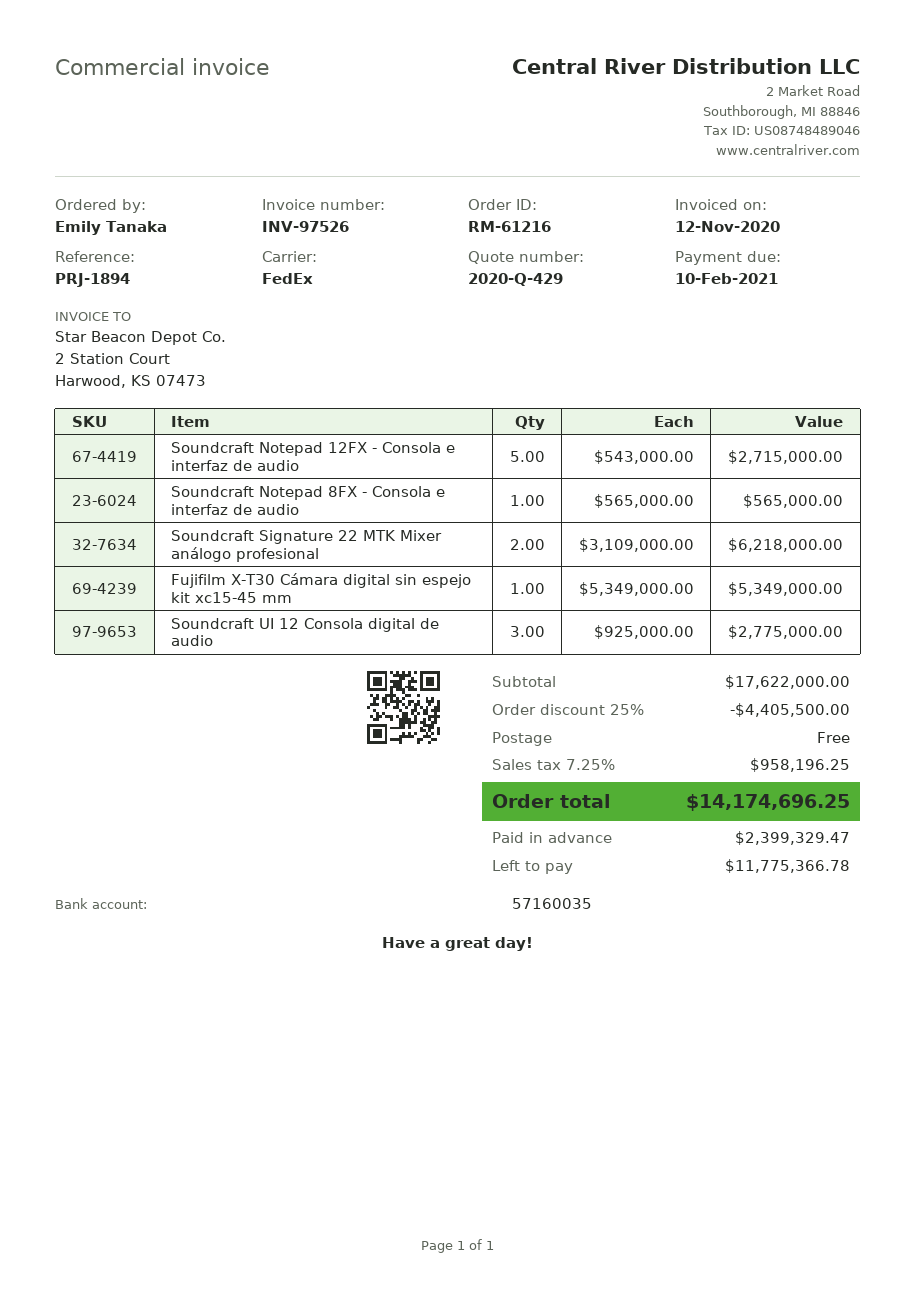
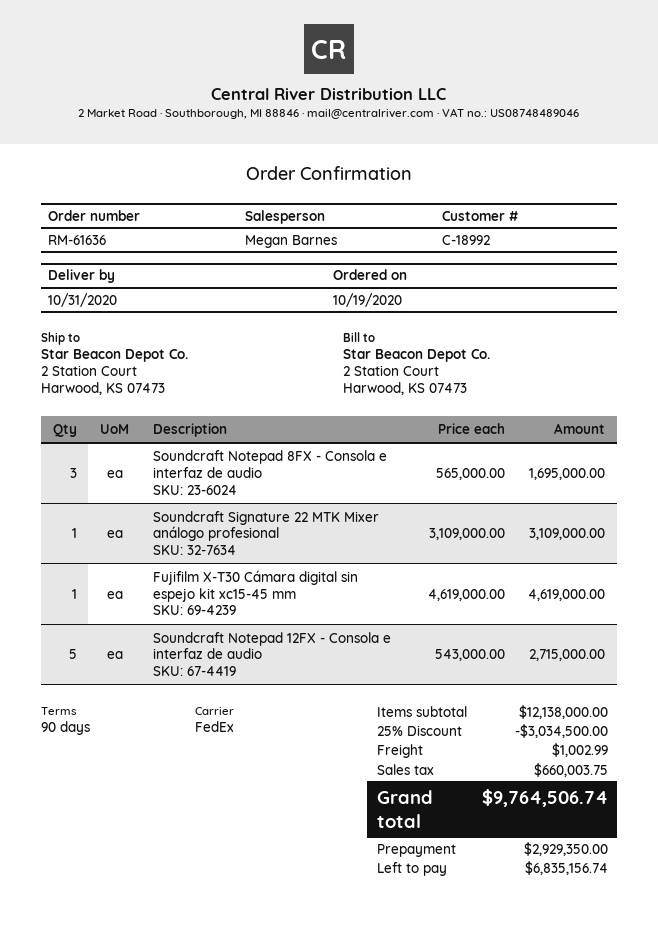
order number: RM-61216 -> RM-61636
Soundcraft Notepad 8FX - Consola e interfaz de audio: 1 x 565000.00 = 565000.00 -> 3 x 565000.00 = 1695000.00
Soundcraft Signature 22 MTK Mixer análogo profesional: 2 x 3109000.00 = 6218000.00 -> 1 x 3109000.00 = 3109000.00
Fujifilm X-T30 Cámara digital sin espejo kit xc15-45 mm: 1 x 5349000.00 = 5349000.00 -> 1 x 4619000.00 = 4619000.00
Soundcraft UI 12 Consola digital de audio: 3 x 925000.00 = 2775000.00 -> none
subtotal: 17622000.00 -> 12138000.00
discount: 25% = 4405500.00 -> 25% = 3034500.00
shipping: 0.00 -> 1002.99
tax: 958196.25 -> 660003.75
total: 14174696.25 -> 9764506.74
deposit: 2399329.47 -> 2929350.00
balance: 11775366.78 -> 6835156.74

